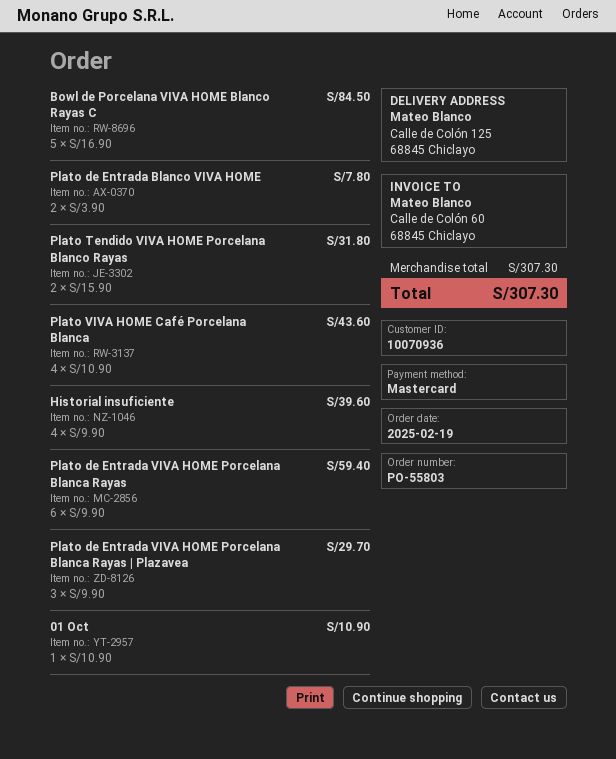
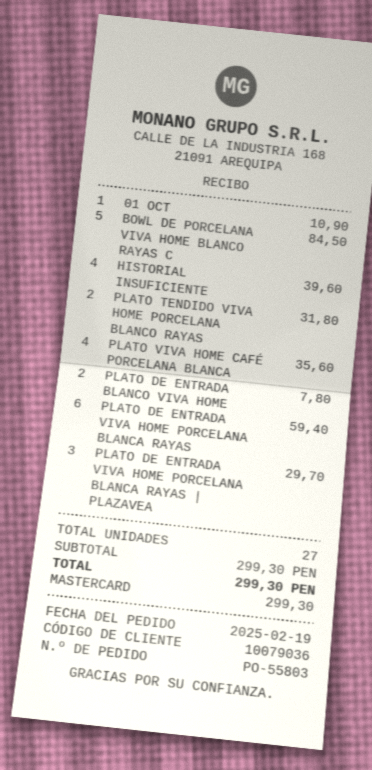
customer number: 10070936 -> 10079036
Plato VIVA HOME Café Porcelana Blanca: 4 for 43.60 -> 4 for 35.60
subtotal: 307.30 -> 299.30
total: 307.30 -> 299.30

